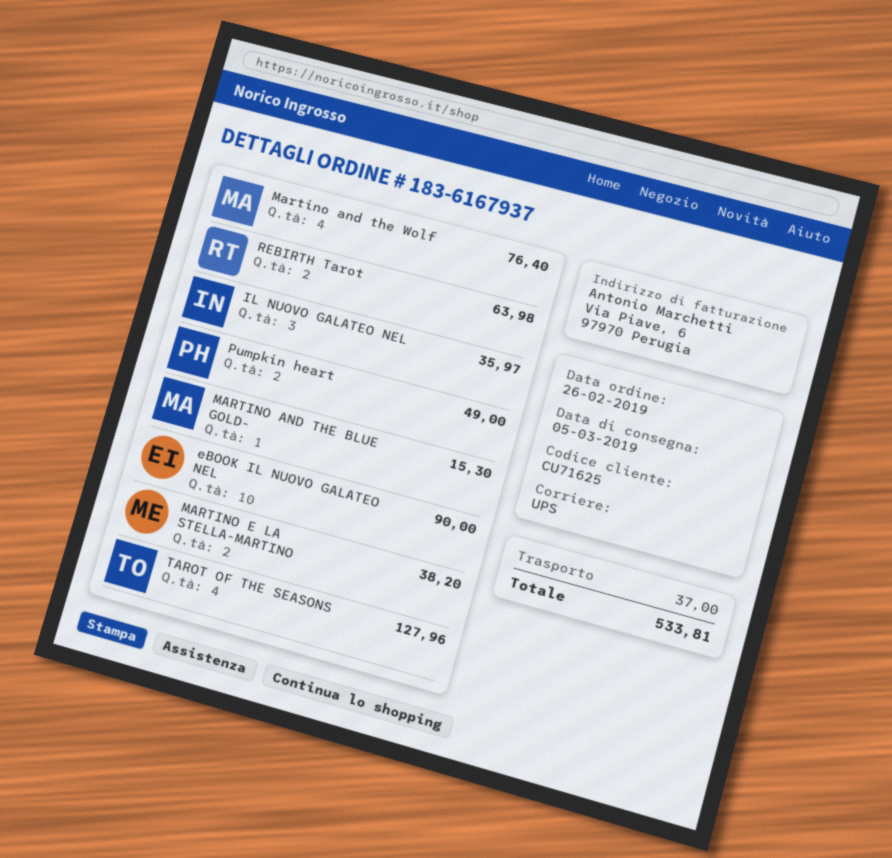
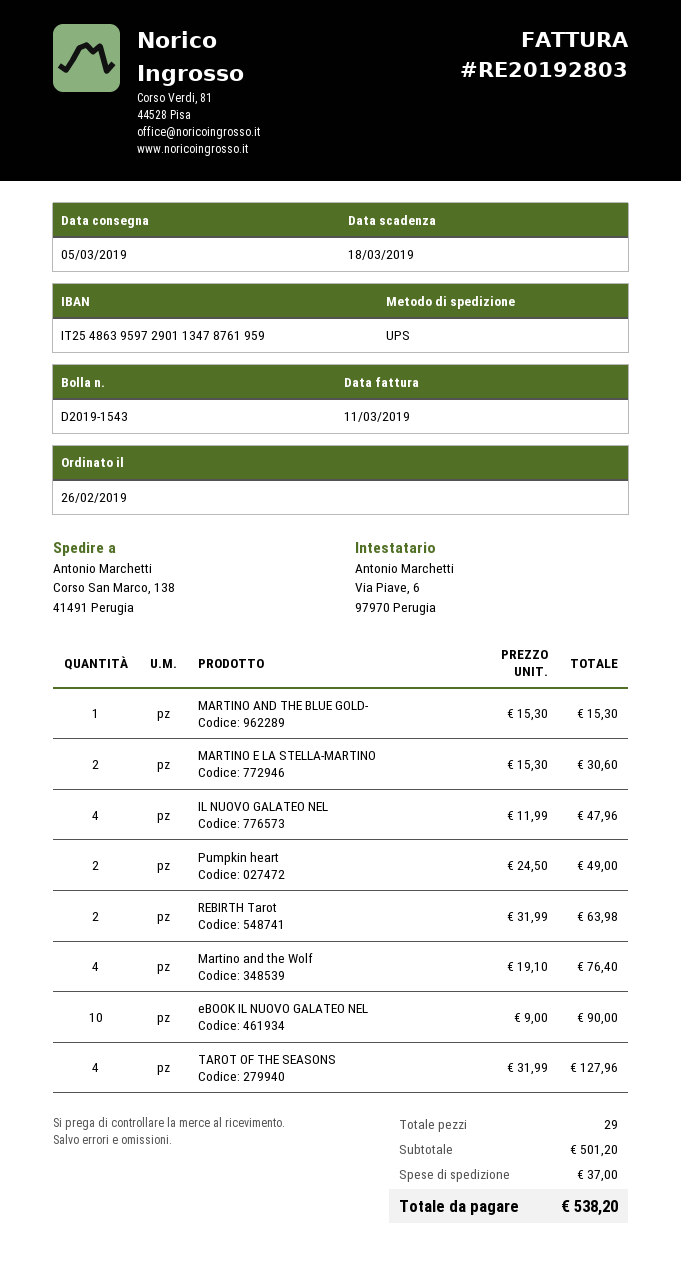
IL NUOVO GALATEO NEL: 3 for 35.97 -> 4 for 47.96
MARTINO E LA STELLA-MARTINO: 2 for 38.20 -> 2 for 30.60
total: 533.81 -> 538.20

